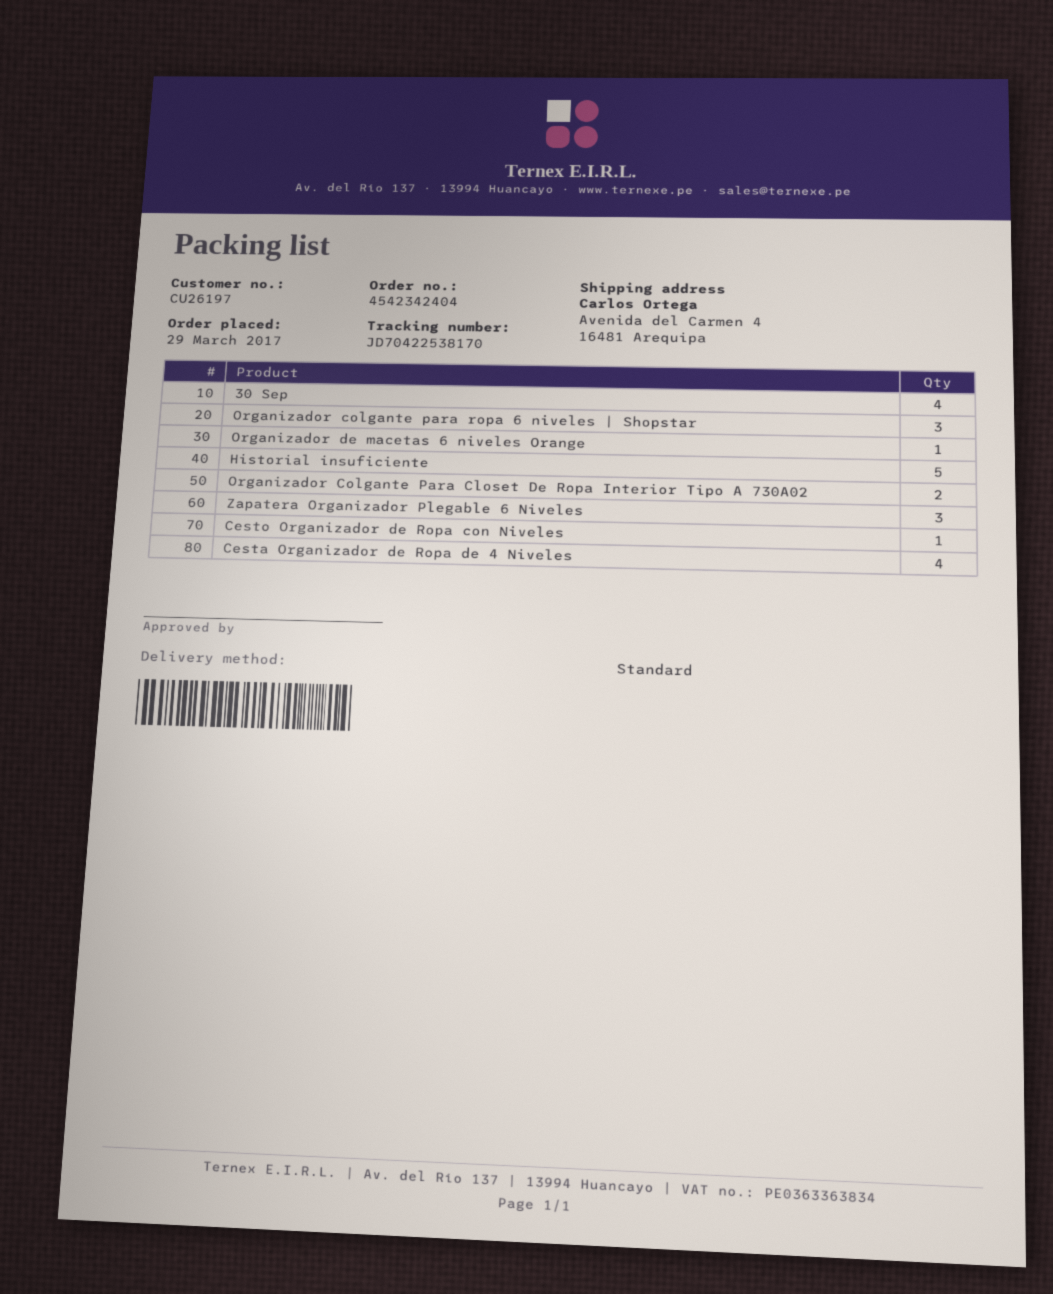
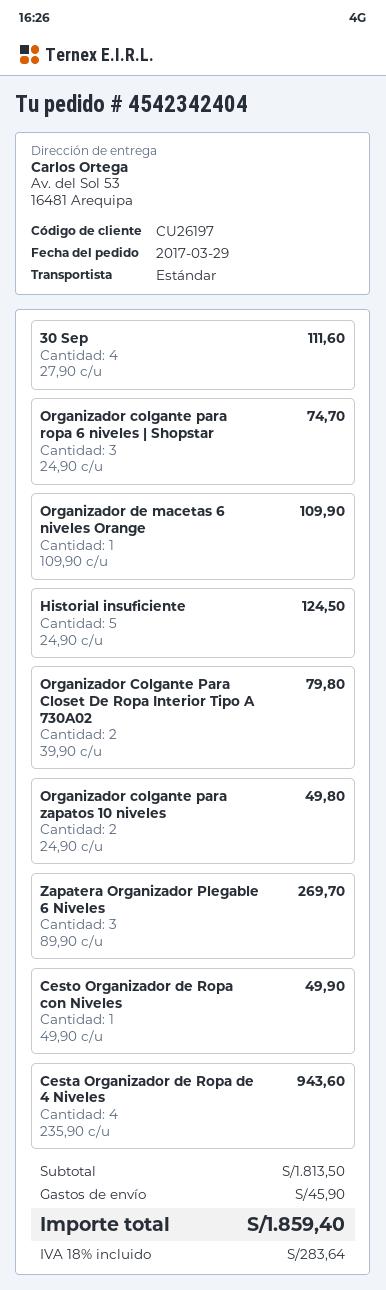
ship to: Avenida del Carmen 4, 16481 Arequipa -> Av. del Sol 53, 16481 Arequipa
Organizador colgante para zapatos 10 niveles: none -> 2

